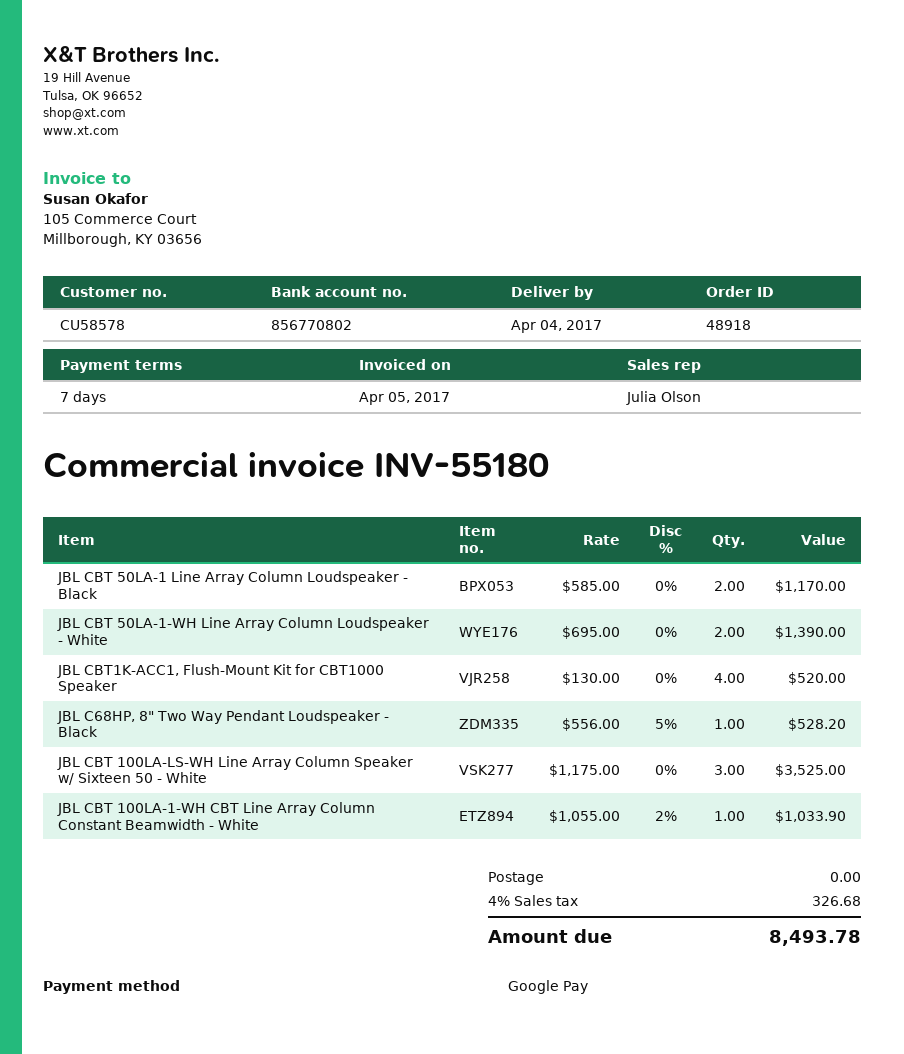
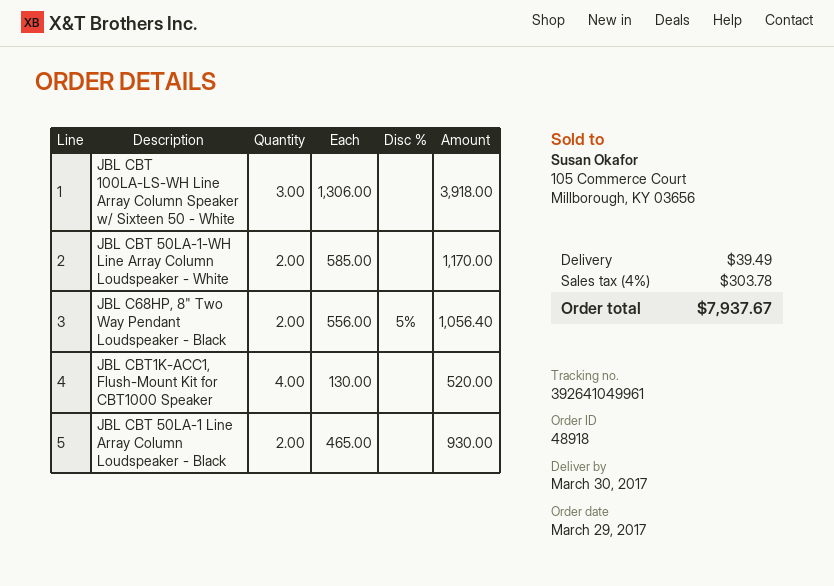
delivery date: 2017-04-04 -> 2017-03-30
JBL CBT 50LA-1 Line Array Column Loudspeaker - Black: 2 x 585.00 = 1170.00 -> 2 x 465.00 = 930.00
JBL CBT 50LA-1-WH Line Array Column Loudspeaker - White: 2 x 695.00 = 1390.00 -> 2 x 585.00 = 1170.00
JBL C68HP, 8" Two Way Pendant Loudspeaker - Black: 1 x 556.00 - 5% = 528.20 -> 2 x 556.00 - 5% = 1056.40
JBL CBT 100LA-LS-WH Line Array Column Speaker w/ Sixteen 50 - White: 3 x 1175.00 = 3525.00 -> 3 x 1306.00 = 3918.00
JBL CBT 100LA-1-WH CBT Line Array Column Constant Beamwidth - White: 1 x 1055.00 - 2% = 1033.90 -> none
shipping: 0.00 -> 39.49
tax: 4% = 326.68 -> 4% = 303.78
total: 8493.78 -> 7937.67

